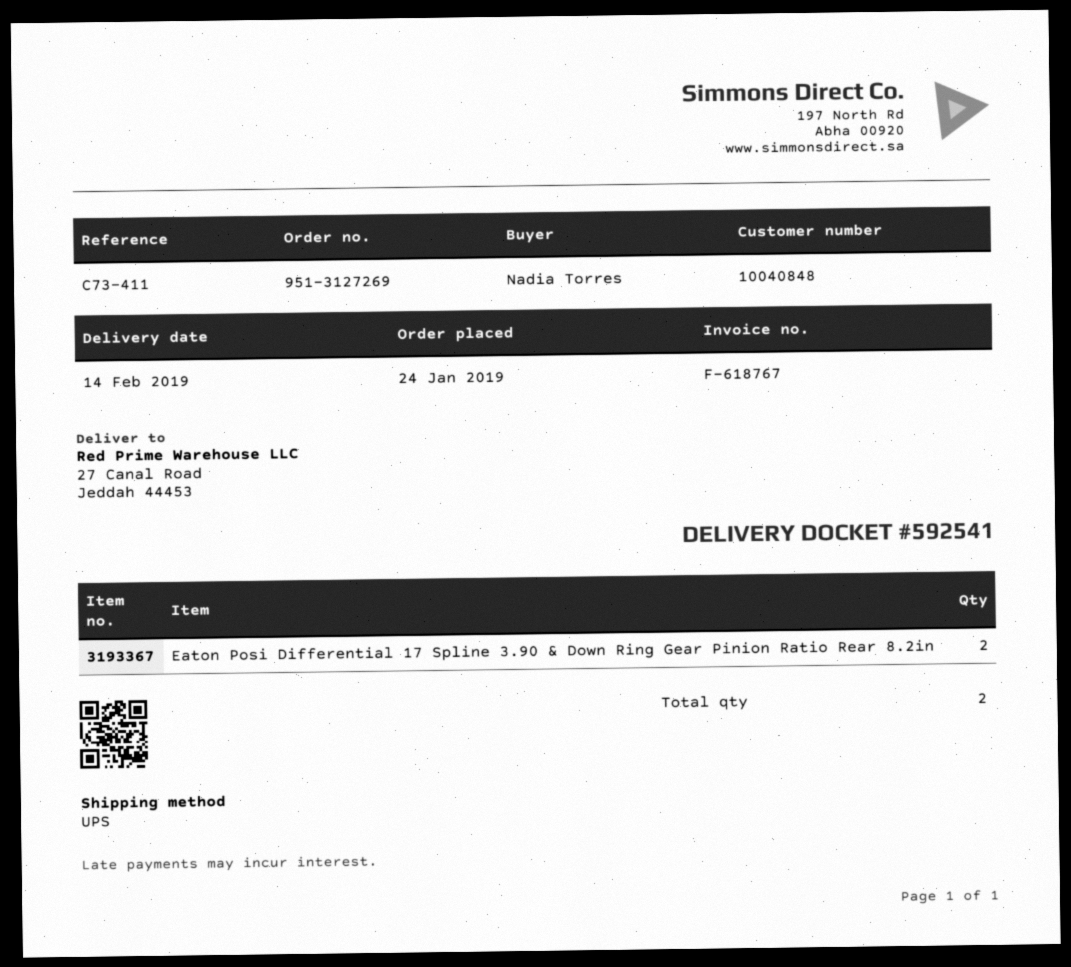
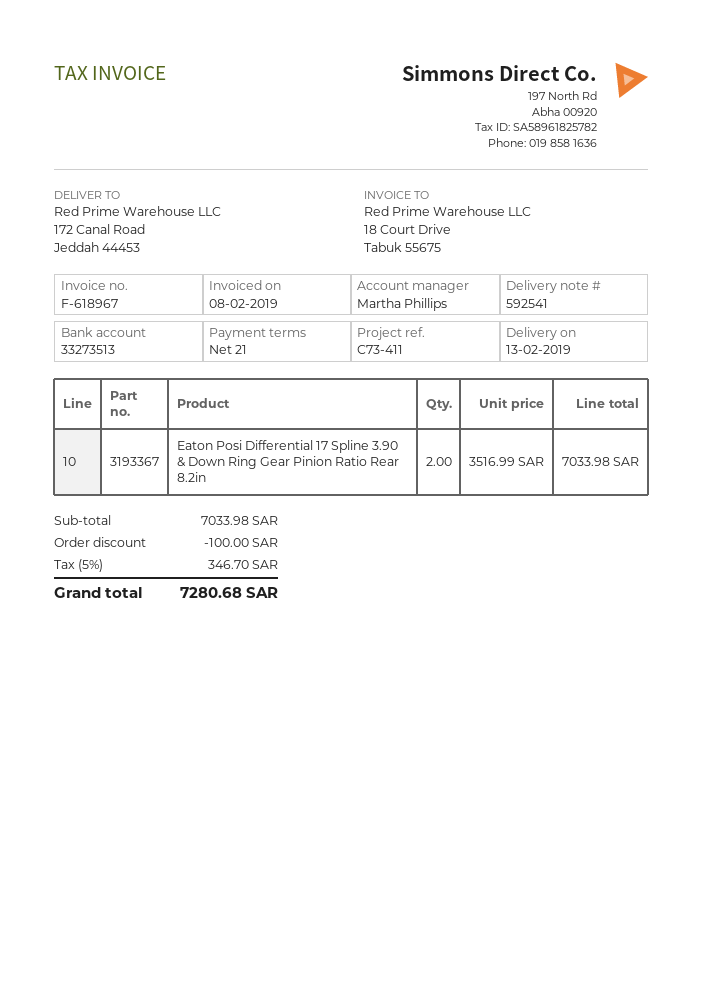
delivery date: 2019-02-14 -> 2019-02-13
invoice number: F-618767 -> F-618967
ship to: 27 Canal Road, Jeddah 44453 -> 172 Canal Road, Jeddah 44453

